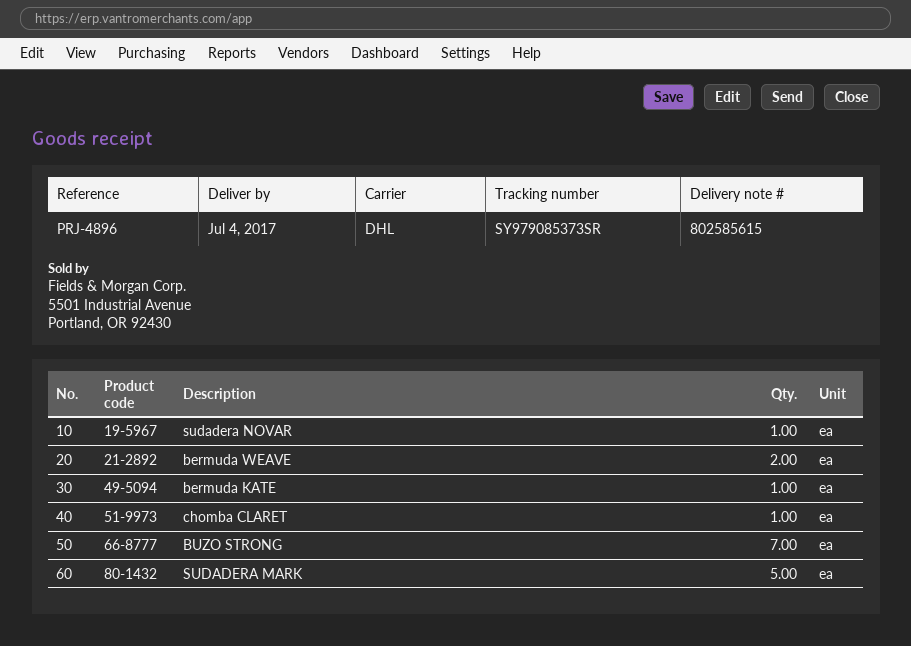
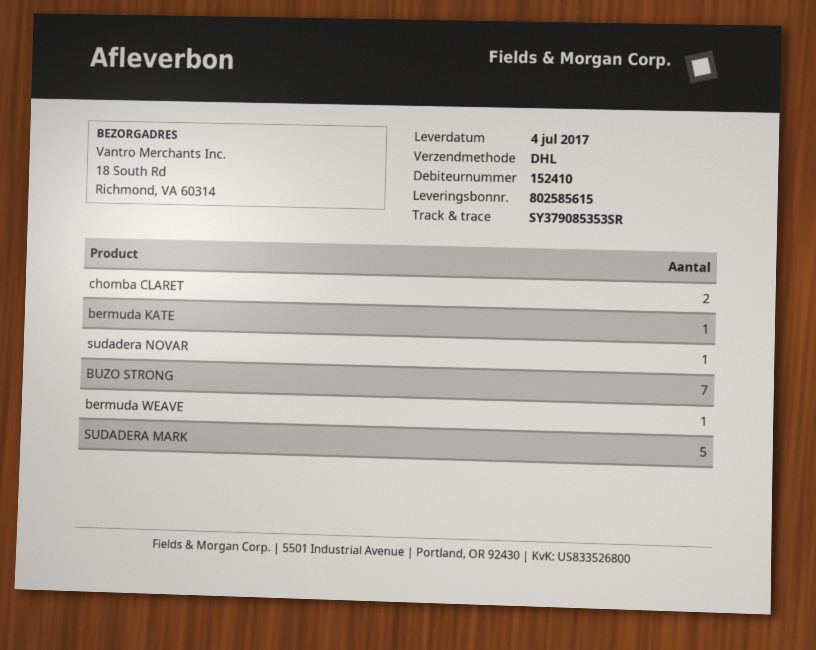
tracking number: SY979085373SR -> SY379085353SR
bermuda WEAVE: 2 -> 1
chomba CLARET: 1 -> 2

